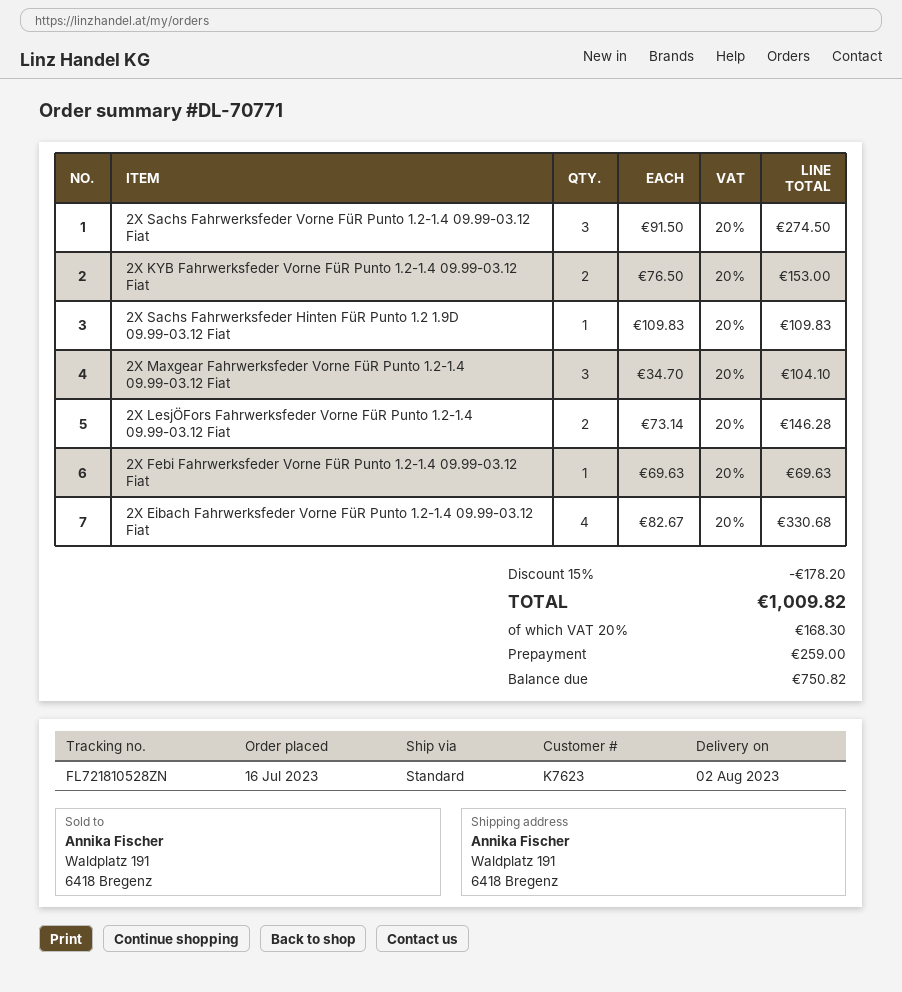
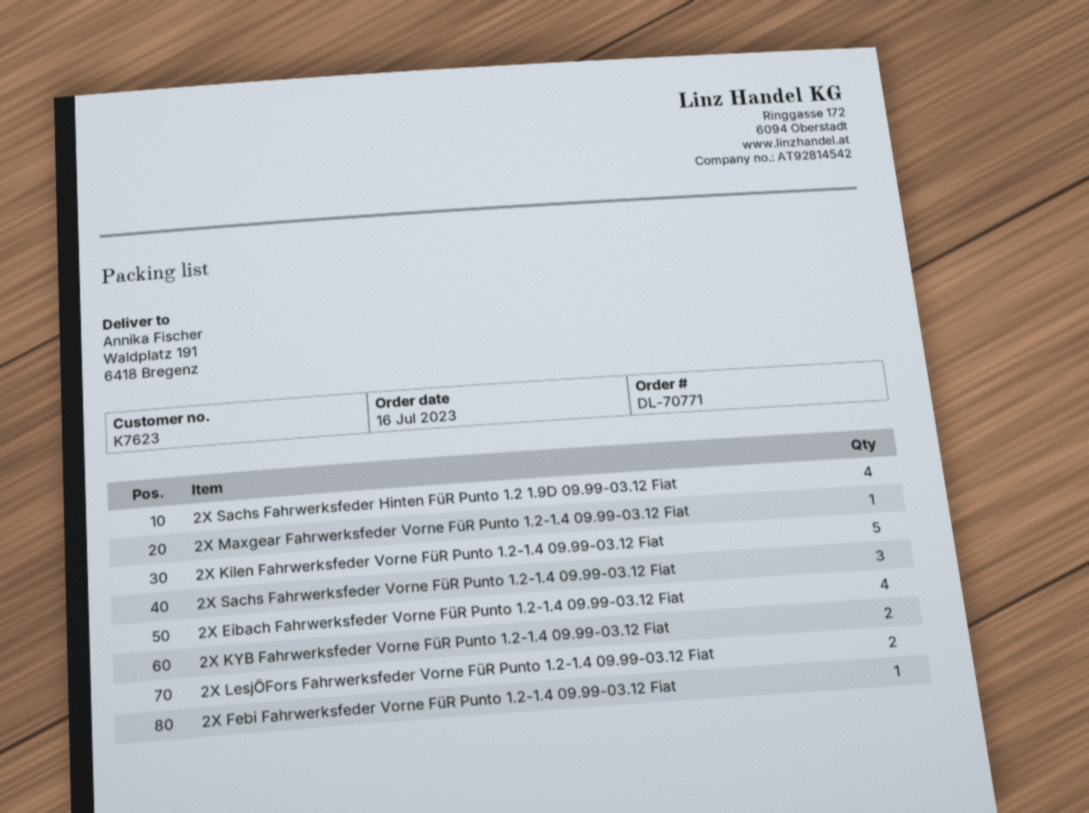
2X Sachs Fahrwerksfeder Hinten FüR Punto 1.2 1.9D 09.99-03.12 Fiat: 1 -> 4
2X Maxgear Fahrwerksfeder Vorne FüR Punto 1.2-1.4 09.99-03.12 Fiat: 3 -> 1
2X Kilen Fahrwerksfeder Vorne FüR Punto 1.2-1.4 09.99-03.12 Fiat: none -> 5

